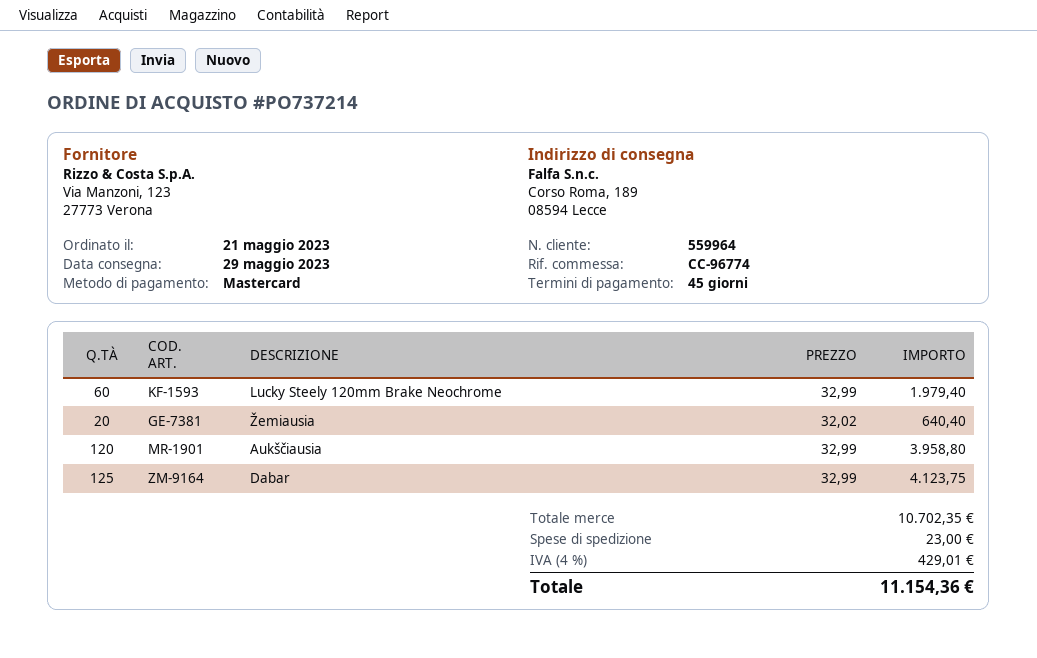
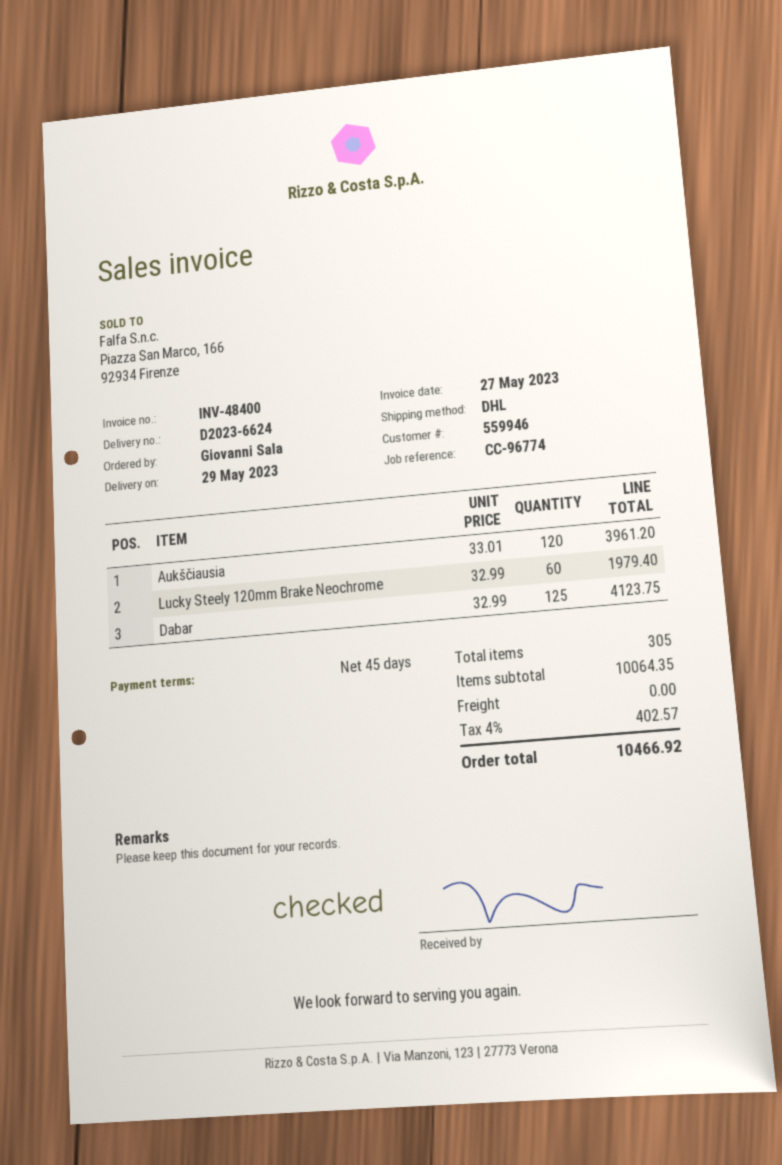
customer number: 559964 -> 559946
Žemiausia: 20 x 32.02 = 640.40 -> none
Aukščiausia: 120 x 32.99 = 3958.80 -> 120 x 33.01 = 3961.20
subtotal: 10702.35 -> 10064.35
shipping: 23.00 -> 0.00
tax: 4% = 429.01 -> 4% = 402.57
total: 11154.36 -> 10466.92

